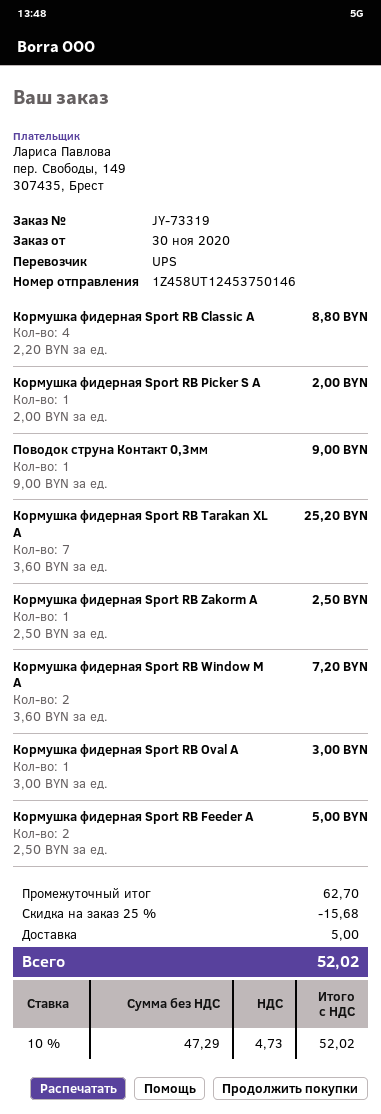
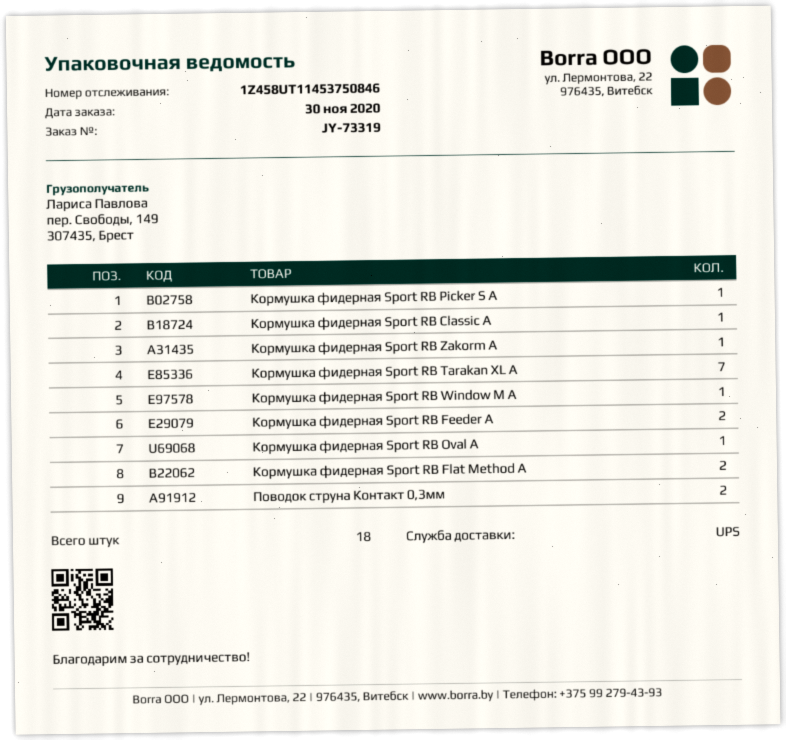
tracking number: 1Z458UT12453750146 -> 1Z458UT11453750846
Кормушка фидерная Sport RB Classic A: 4 -> 1
Поводок струна Контакт 0,3мм: 1 -> 2
Кормушка фидерная Sport RB Window M A: 2 -> 1
Кормушка фидерная Sport RB Flat Method A: none -> 2

